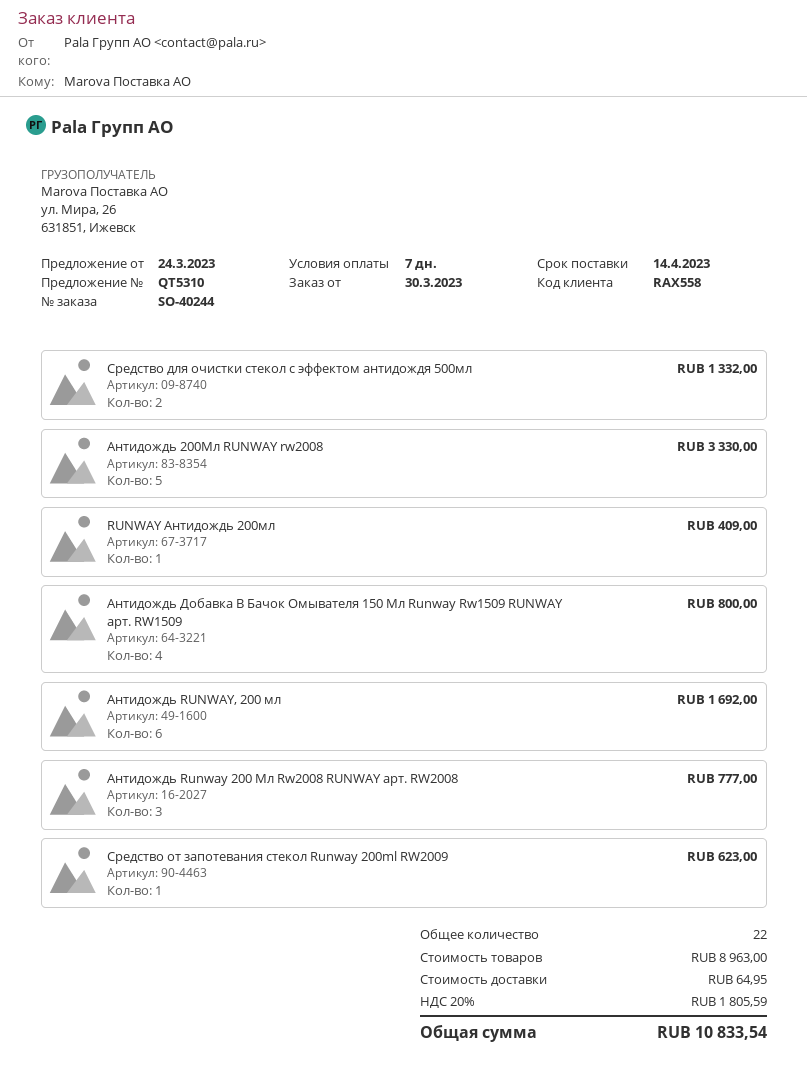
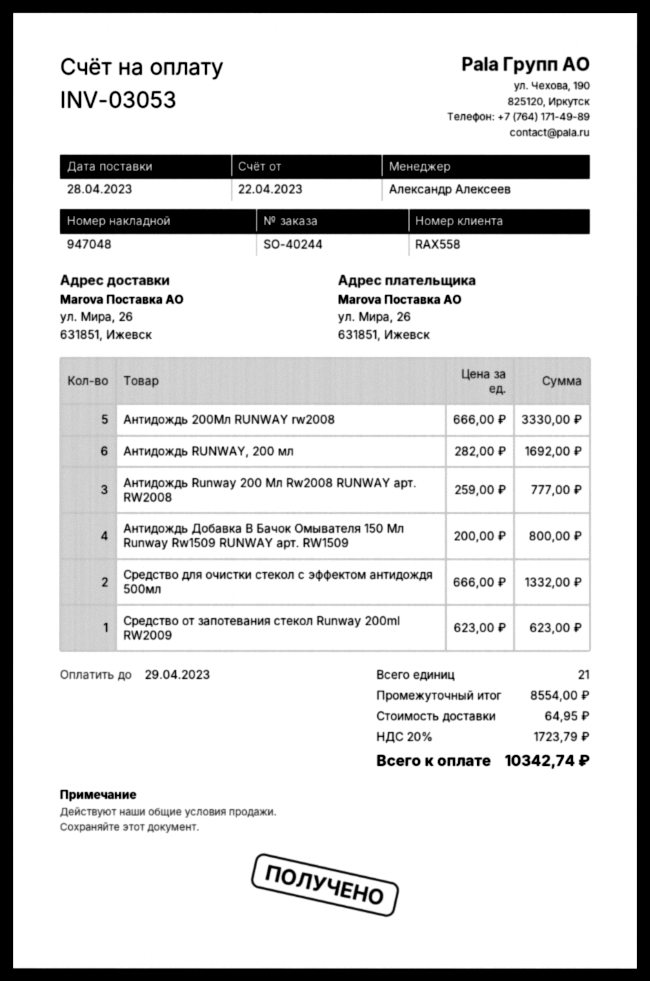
delivery date: 2023-04-14 -> 2023-04-28
RUNWAY Антидождь 200мл: 1 for 409.00 -> none
total quantity: 22 -> 21
subtotal: 8963.00 -> 8554.00
tax: 20% = 1805.59 -> 20% = 1723.79
total: 10833.54 -> 10342.74

